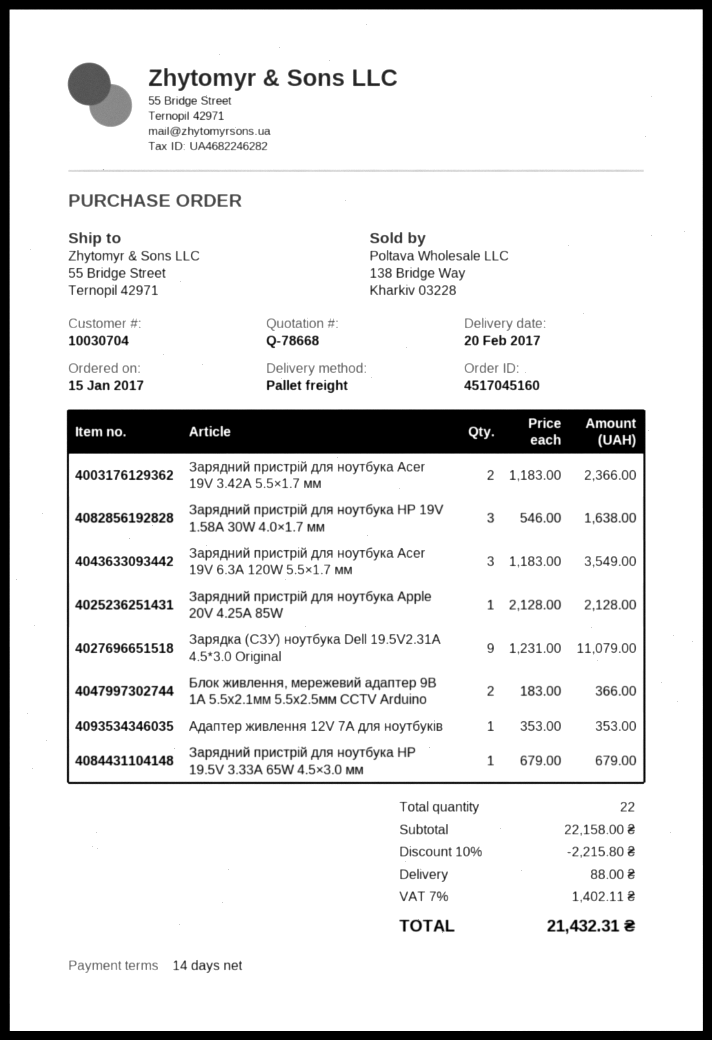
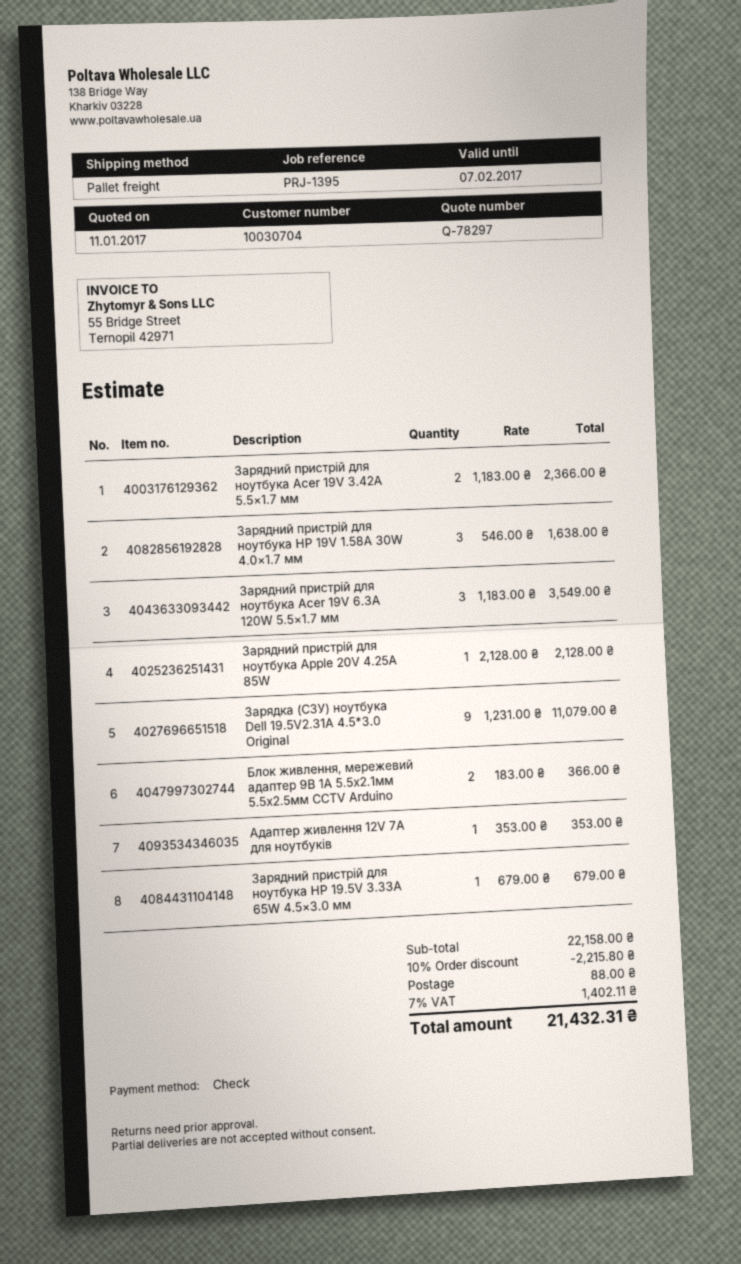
quote number: Q-78668 -> Q-78297

